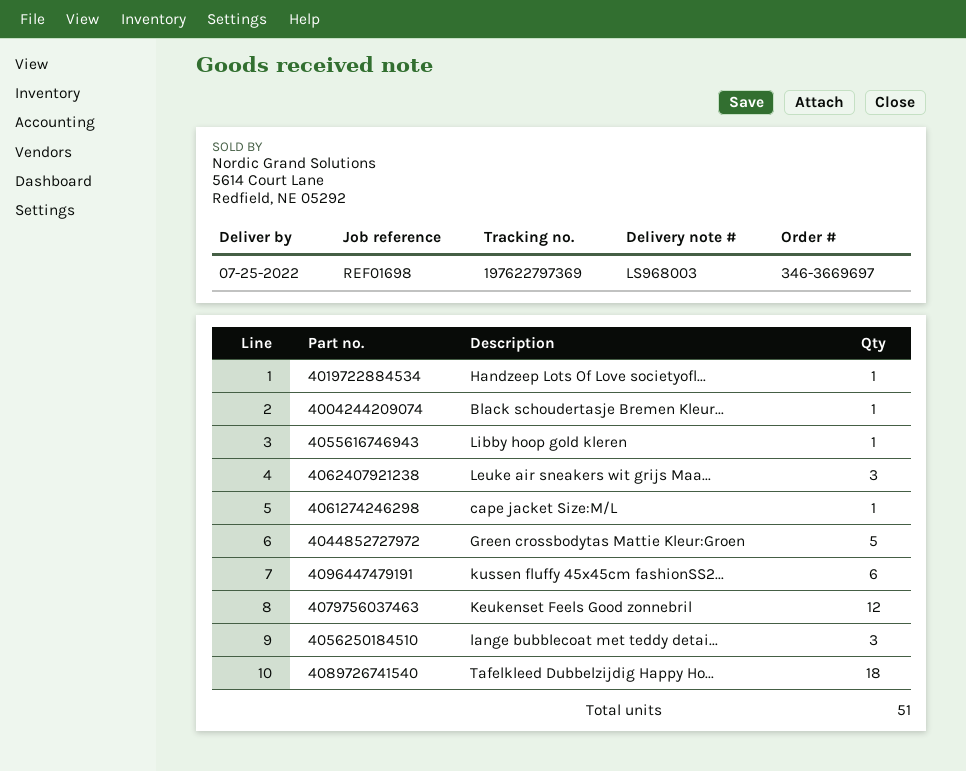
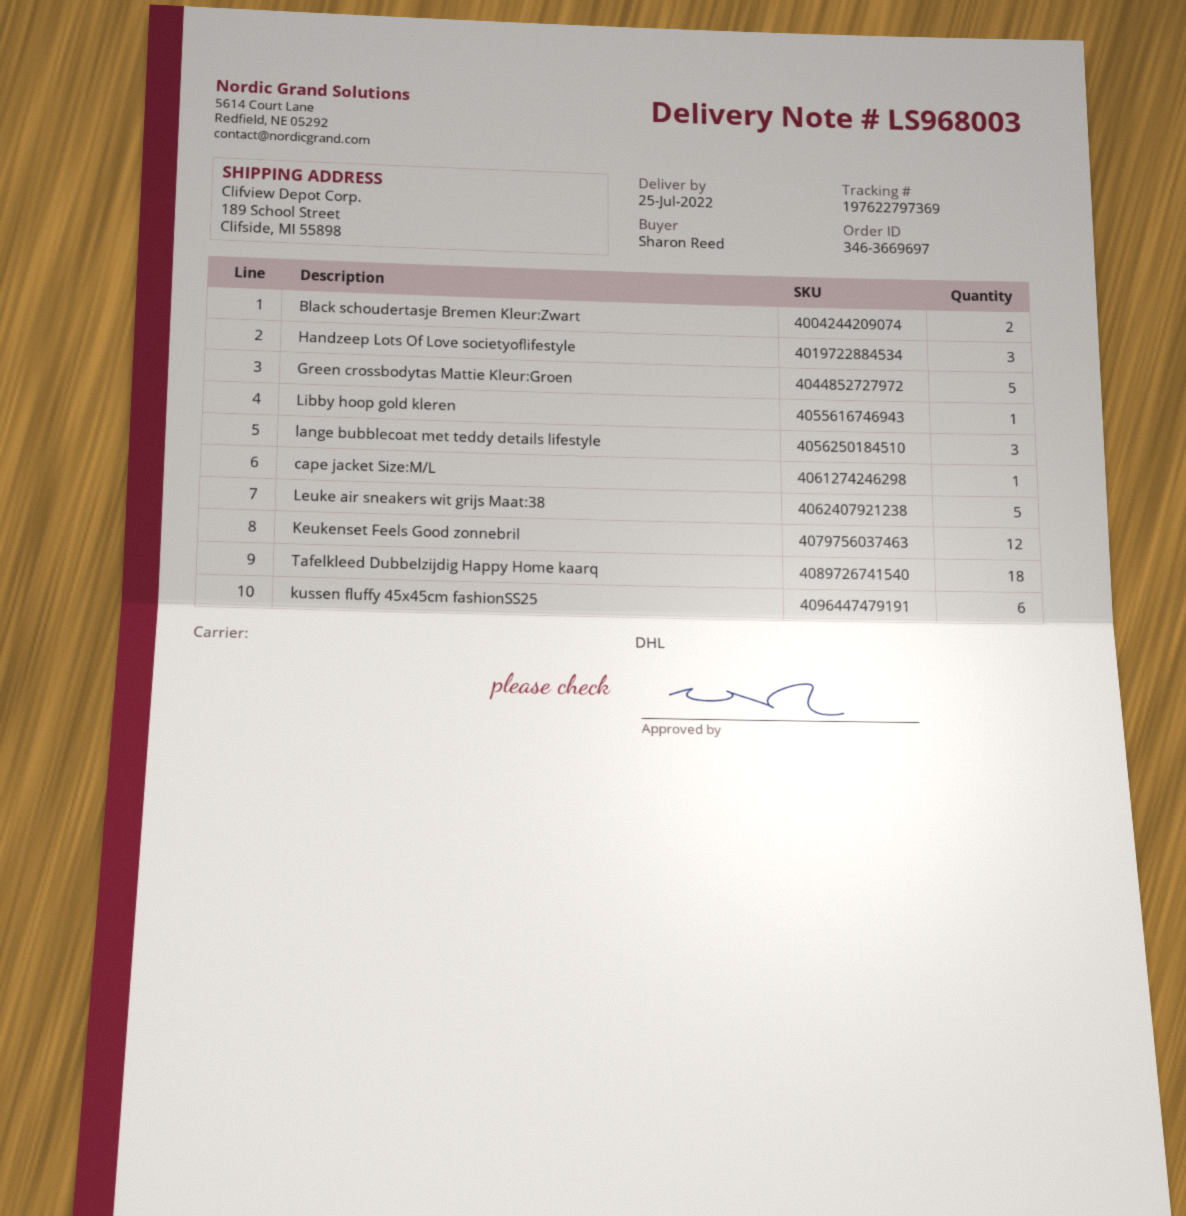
Handzeep Lots Of Love societyofl...: 1 -> 3
Black schoudertasje Bremen Kleur...: 1 -> 2
Leuke air sneakers wit grijs Maa...: 3 -> 5

